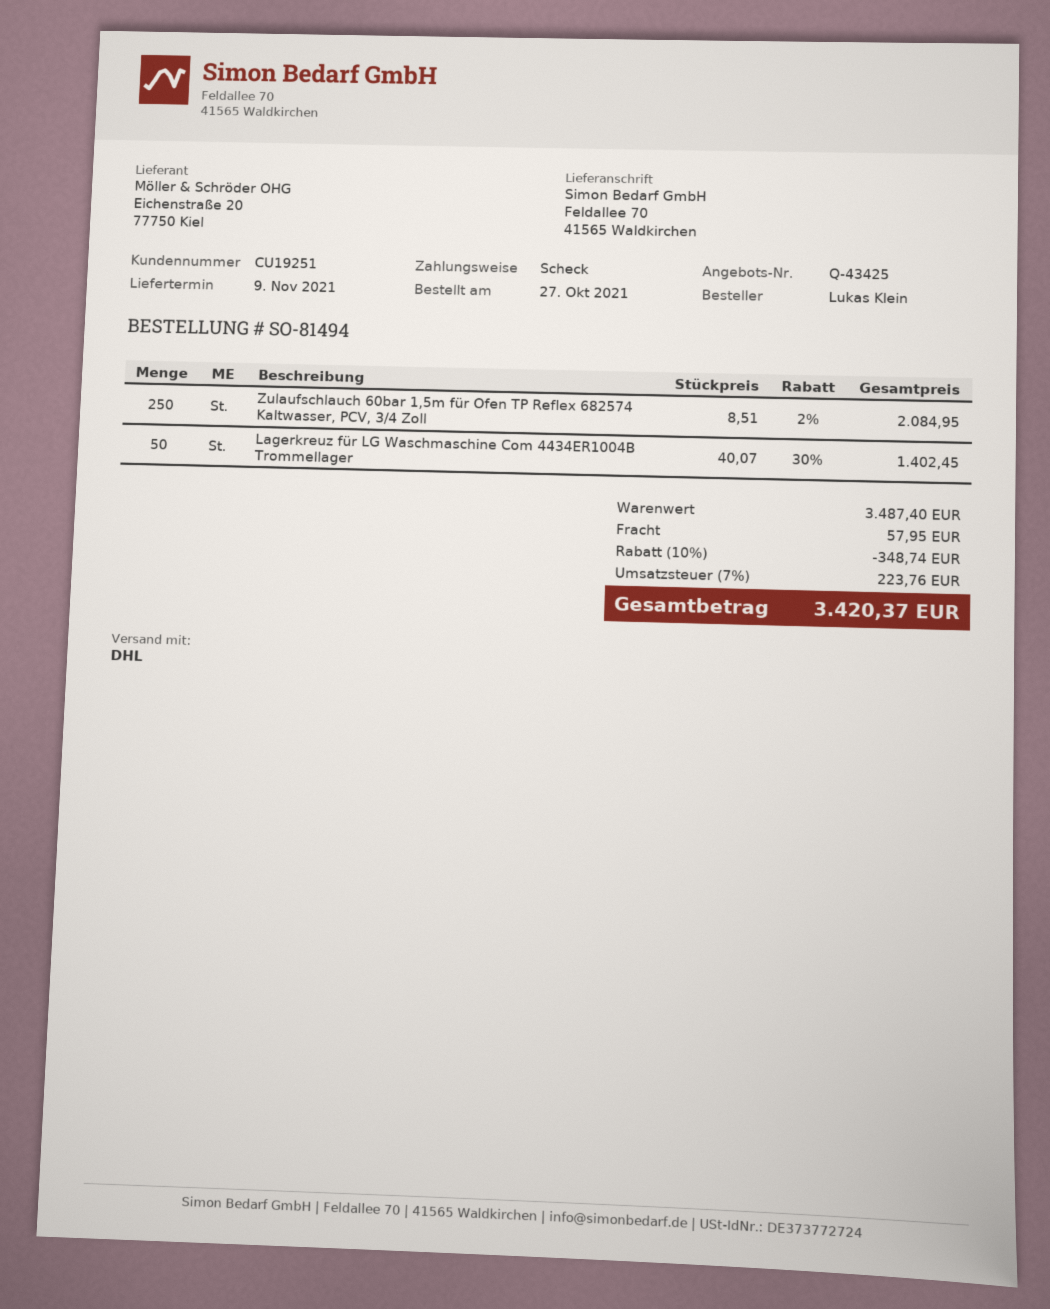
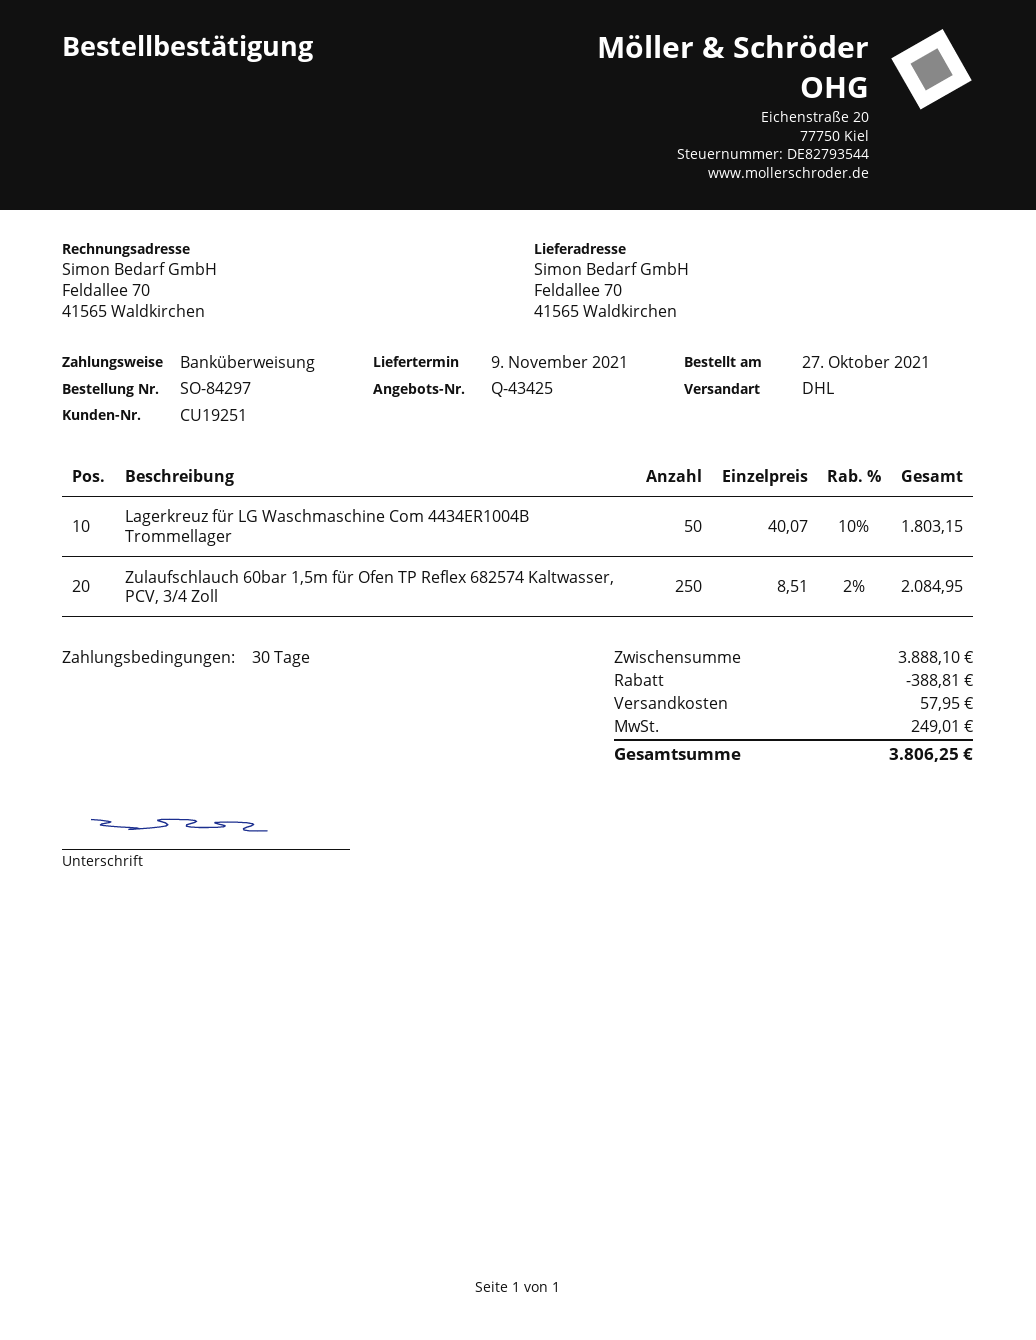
order number: SO-81494 -> SO-84297
payment method: cheque -> bank transfer
Lagerkreuz für LG Waschmaschine Com 4434ER1004B Trommellager: 50 x 40.07 - 30% = 1402.45 -> 50 x 40.07 - 10% = 1803.15
subtotal: 3487.40 -> 3888.10
discount: 348.74 -> 388.81
tax: 223.76 -> 249.01
total: 3420.37 -> 3806.25

